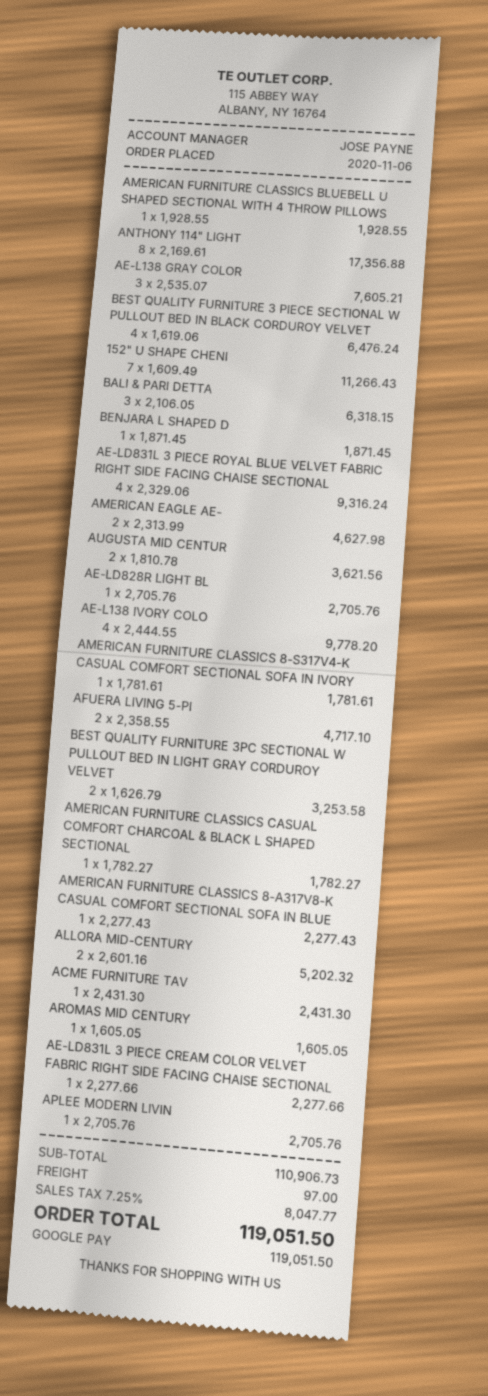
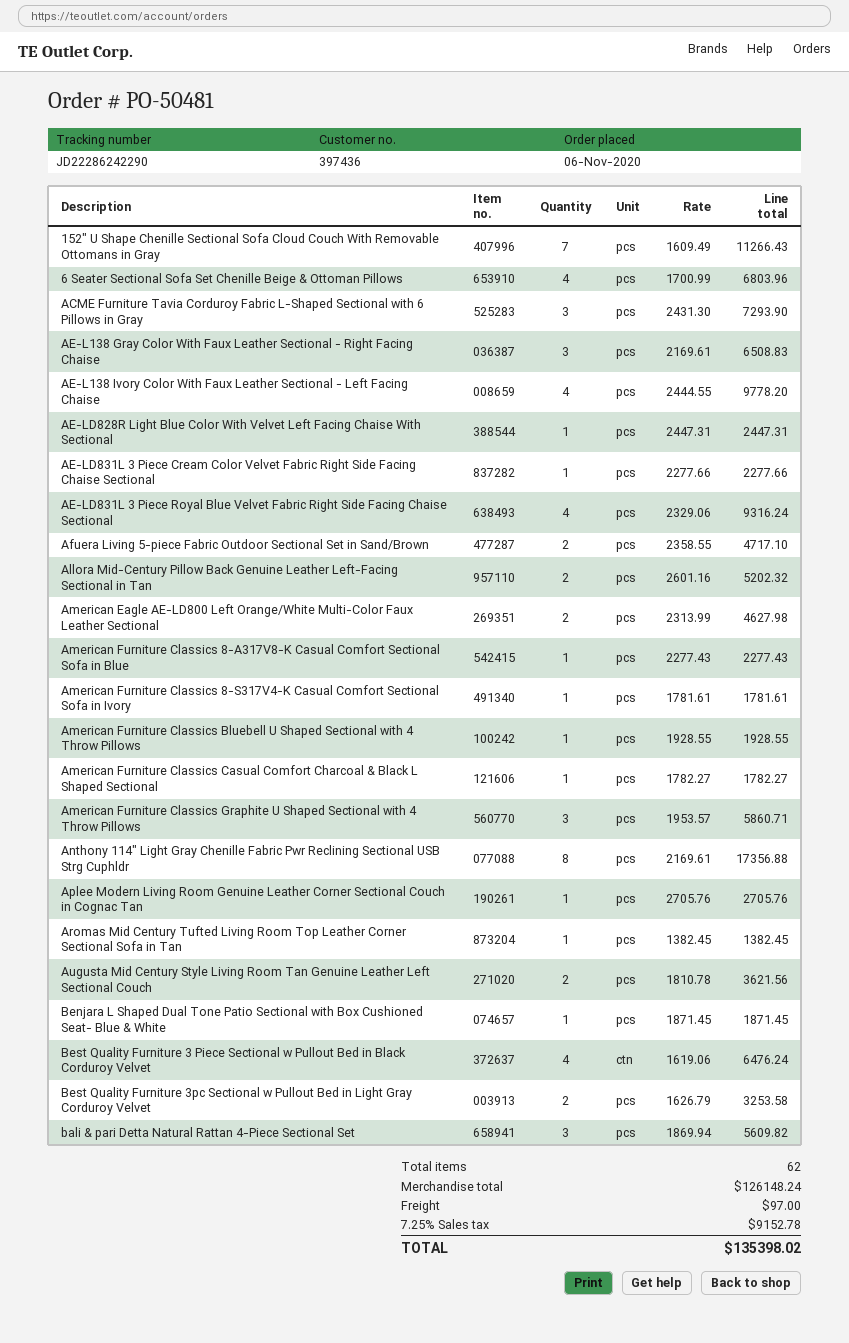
AE-L138 GRAY COLOR: 3 x 2535.07 = 7605.21 -> 3 x 2169.61 = 6508.83
BALI & PARI DETTA: 3 x 2106.05 = 6318.15 -> 3 x 1869.94 = 5609.82
AE-LD828R LIGHT BL: 1 x 2705.76 = 2705.76 -> 1 x 2447.31 = 2447.31
ACME FURNITURE TAV: 1 x 2431.30 = 2431.30 -> 3 x 2431.30 = 7293.90
AROMAS MID CENTURY: 1 x 1605.05 = 1605.05 -> 1 x 1382.45 = 1382.45
6 Seater Sectional Sofa Set Chenille Beige & Ottoman Pillows: none -> 4 x 1700.99 = 6803.96
American Furniture Classics Graphite U Shaped Sectional with 4 Throw Pillows: none -> 3 x 1953.57 = 5860.71
subtotal: 110906.73 -> 126148.24
tax: 7.25% = 8047.77 -> 7.25% = 9152.78
total: 119051.50 -> 135398.02

